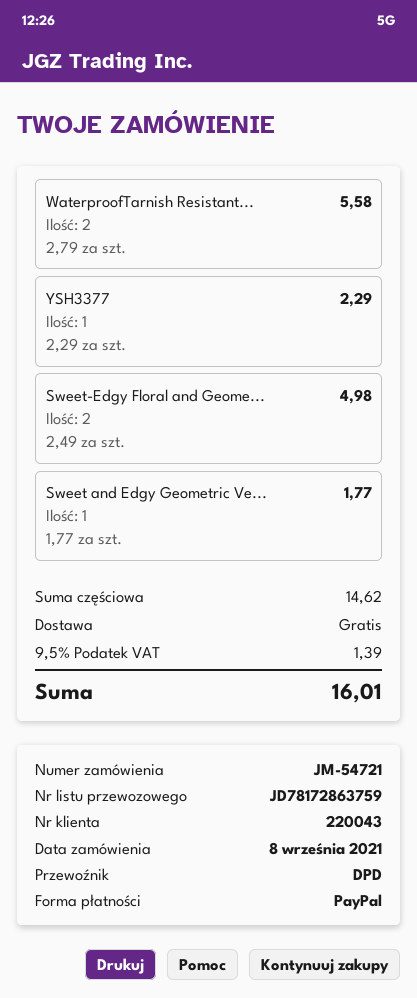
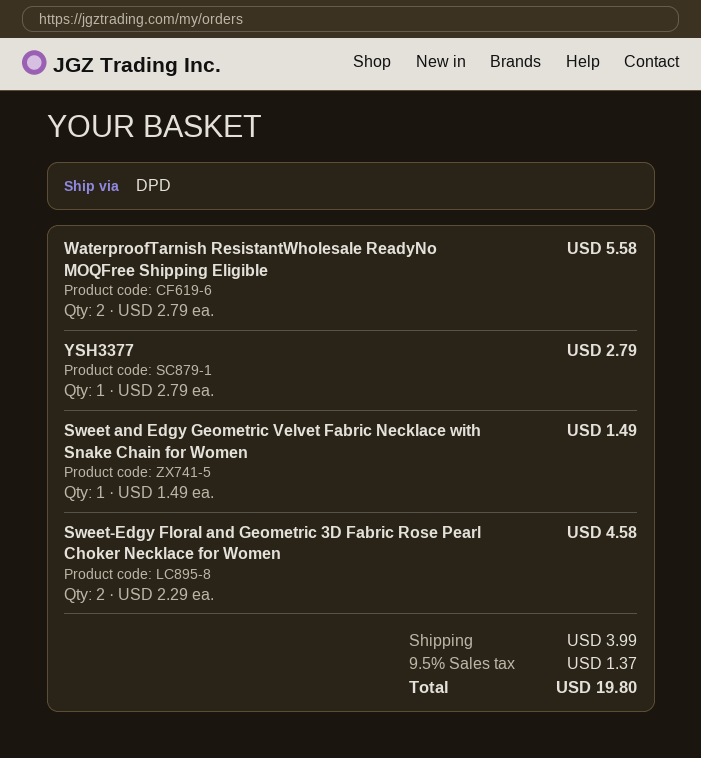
YSH3377: 1 x 2.29 = 2.29 -> 1 x 2.79 = 2.79
Sweet-Edgy Floral and Geome...: 2 x 2.49 = 4.98 -> 2 x 2.29 = 4.58
Sweet and Edgy Geometric Ve...: 1 x 1.77 = 1.77 -> 1 x 1.49 = 1.49
shipping: 0.00 -> 3.99
tax: 9.5% = 1.39 -> 9.5% = 1.37
total: 16.01 -> 19.80

